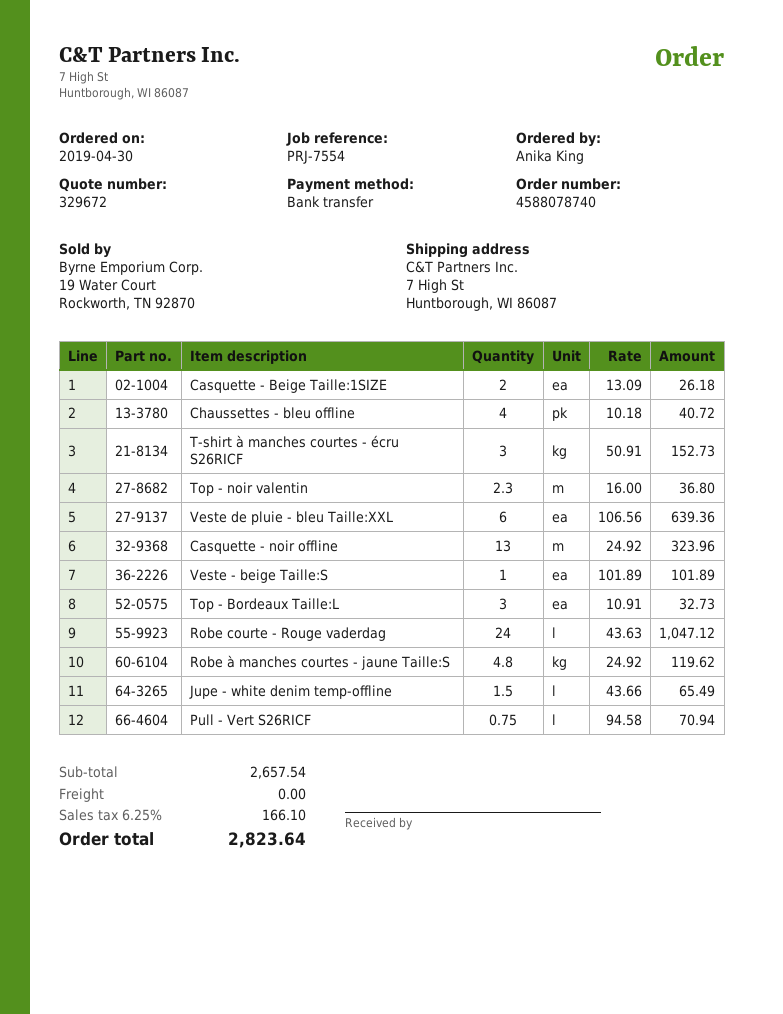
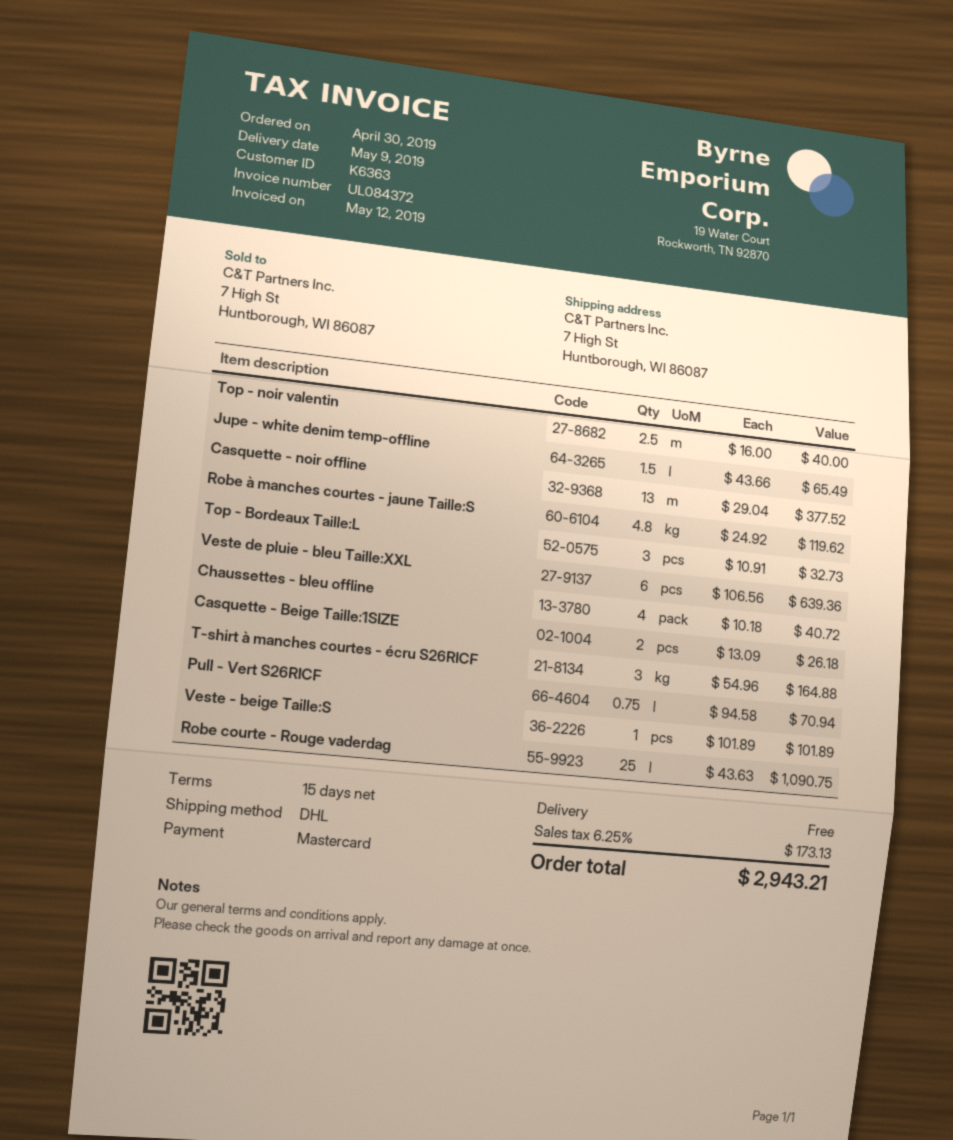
payment method: bank transfer -> Mastercard
T-shirt à manches courtes - écru S26RICF: 3 x 50.91 = 152.73 -> 3 x 54.96 = 164.88
Top - noir valentin: 2.3 x 16.00 = 36.80 -> 2.5 x 16.00 = 40.00
Casquette - noir offline: 13 x 24.92 = 323.96 -> 13 x 29.04 = 377.52
Robe courte - Rouge vaderdag: 24 x 43.63 = 1047.12 -> 25 x 43.63 = 1090.75
tax: 6.25% = 166.10 -> 6.25% = 173.13
total: 2823.64 -> 2943.21

